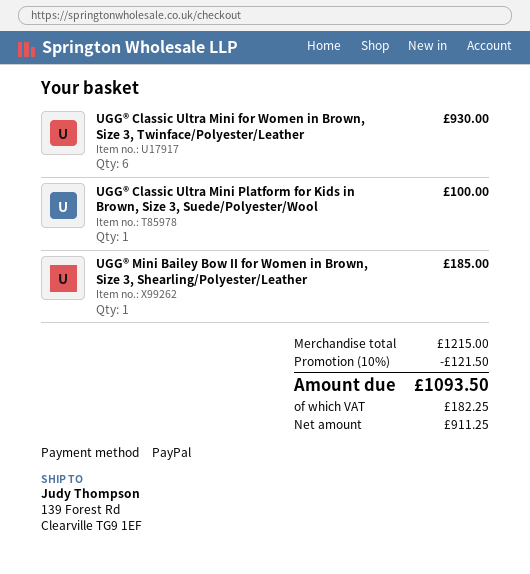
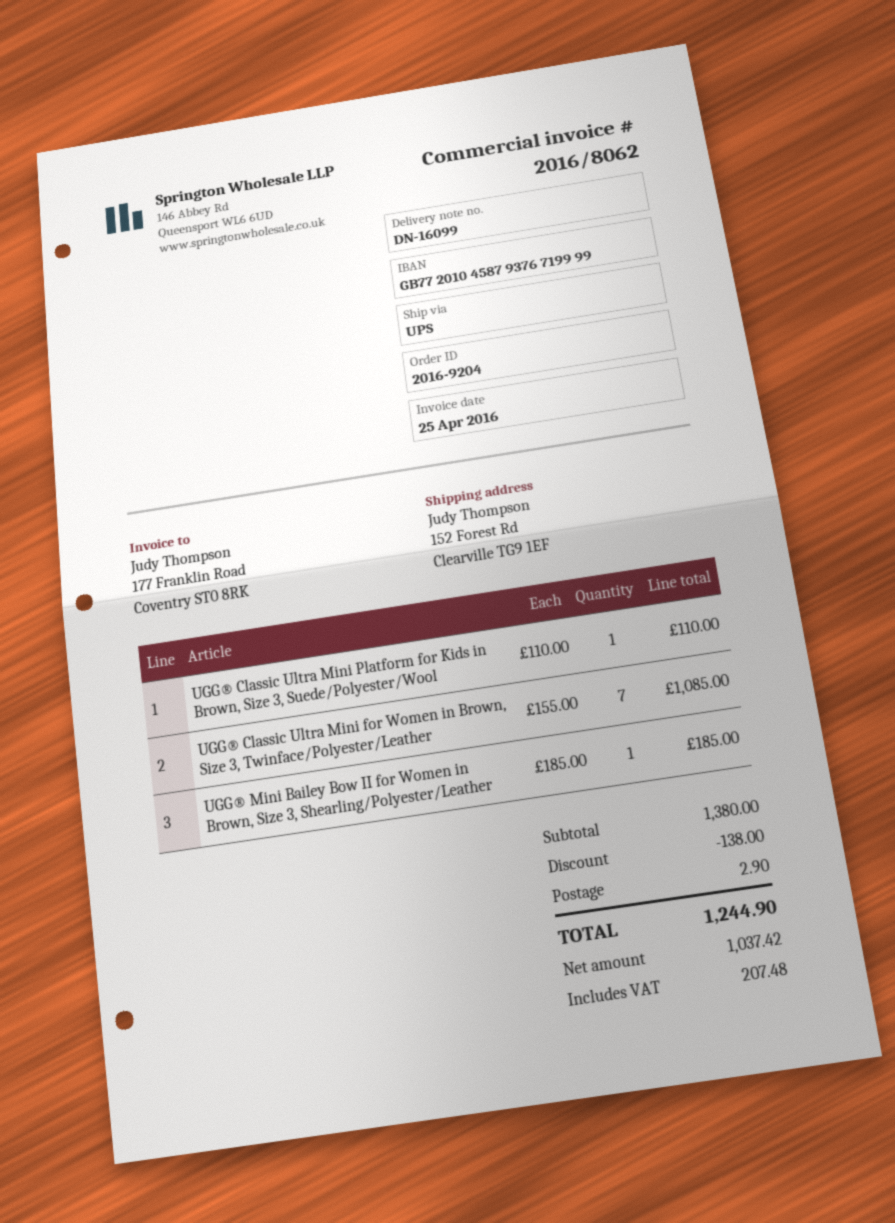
ship to: 139 Forest Rd, Clearville TG9 1EF -> 152 Forest Rd, Clearville TG9 1EF
UGG® Classic Ultra Mini for Women in Brown, Size 3, Twinface/Polyester/Leather: 6 for 930.00 -> 7 for 1085.00
UGG® Classic Ultra Mini Platform for Kids in Brown, Size 3, Suede/Polyester/Wool: 1 for 100.00 -> 1 for 110.00
subtotal: 1215.00 -> 1380.00
discount: 121.50 -> 138.00
shipping: none -> 2.90
net: 911.25 -> 1037.42
tax: 182.25 -> 207.48
total: 1093.50 -> 1244.90

